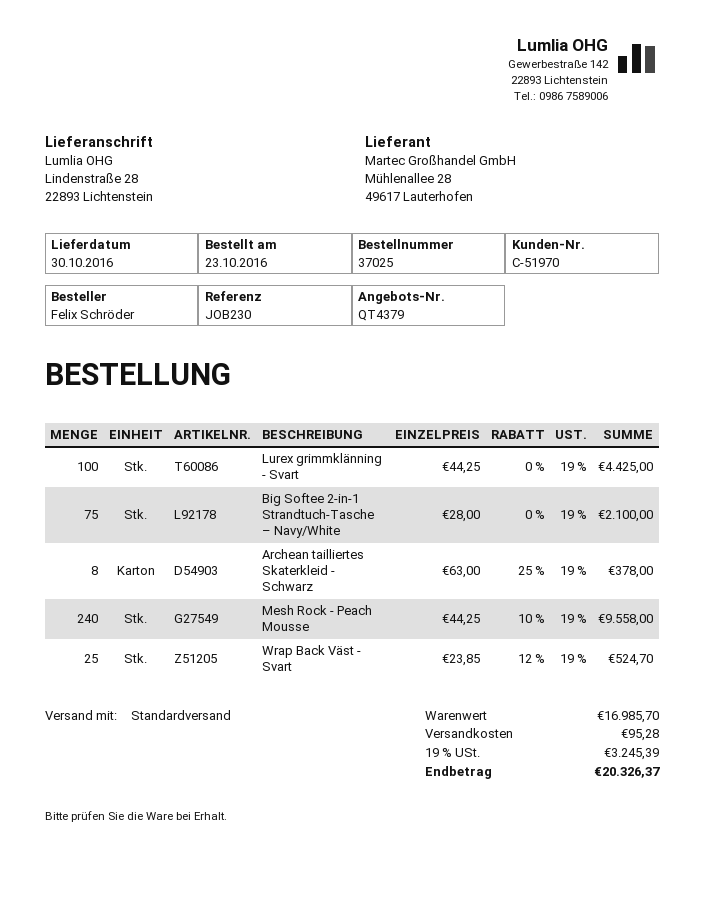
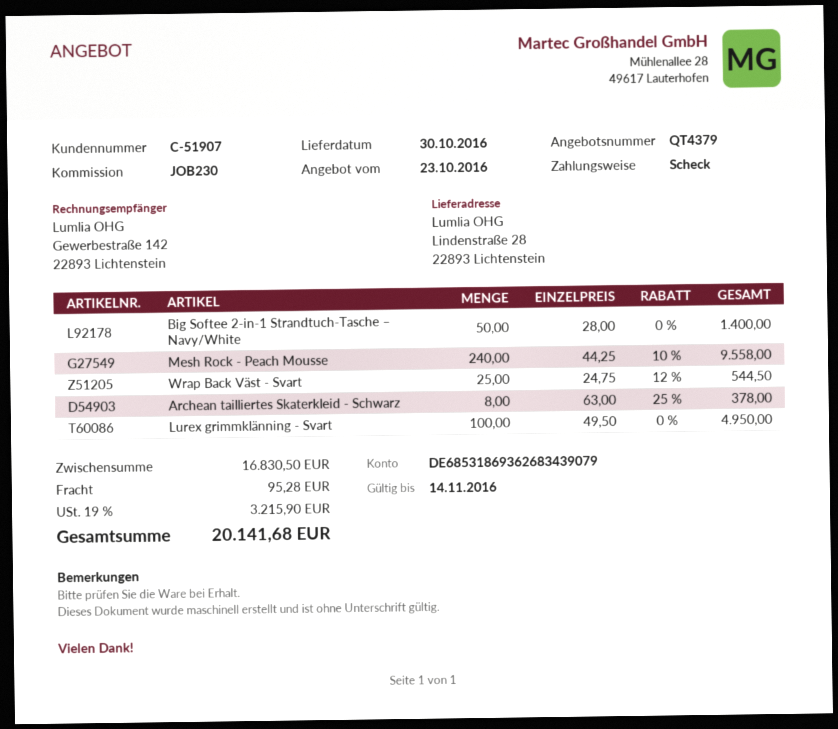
customer number: C-51970 -> C-51907
Lurex grimmklänning - Svart: 100 x 44.25 = 4425.00 -> 100 x 49.50 = 4950.00
Big Softee 2-in-1 Strandtuch-Tasche – Navy/White: 75 x 28.00 = 2100.00 -> 50 x 28.00 = 1400.00
Wrap Back Väst - Svart: 25 x 23.85 - 12% = 524.70 -> 25 x 24.75 - 12% = 544.50
subtotal: 16985.70 -> 16830.50
tax: 19% = 3245.39 -> 19% = 3215.90
total: 20326.37 -> 20141.68

